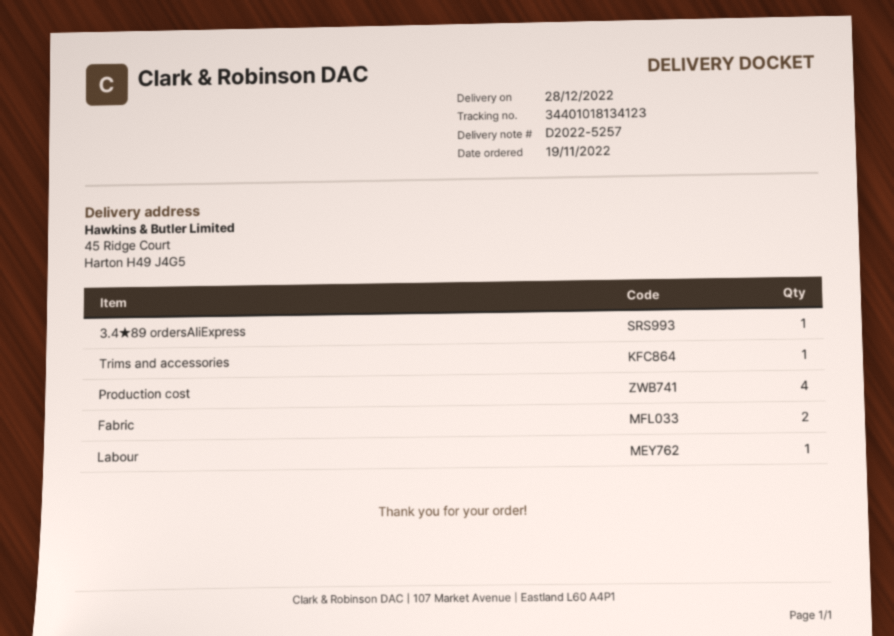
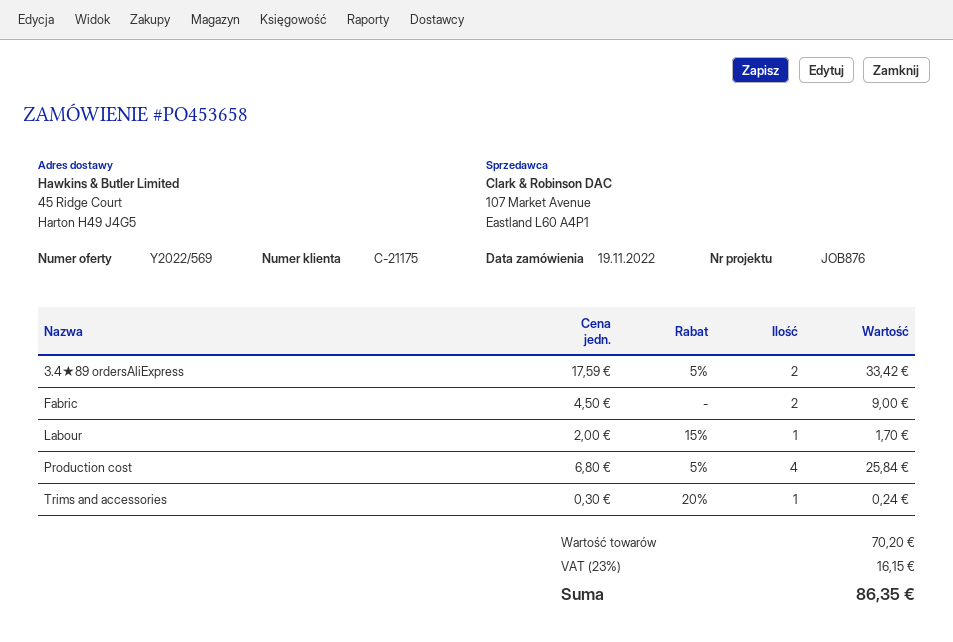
3.4★89 ordersAliExpress: 1 -> 2

